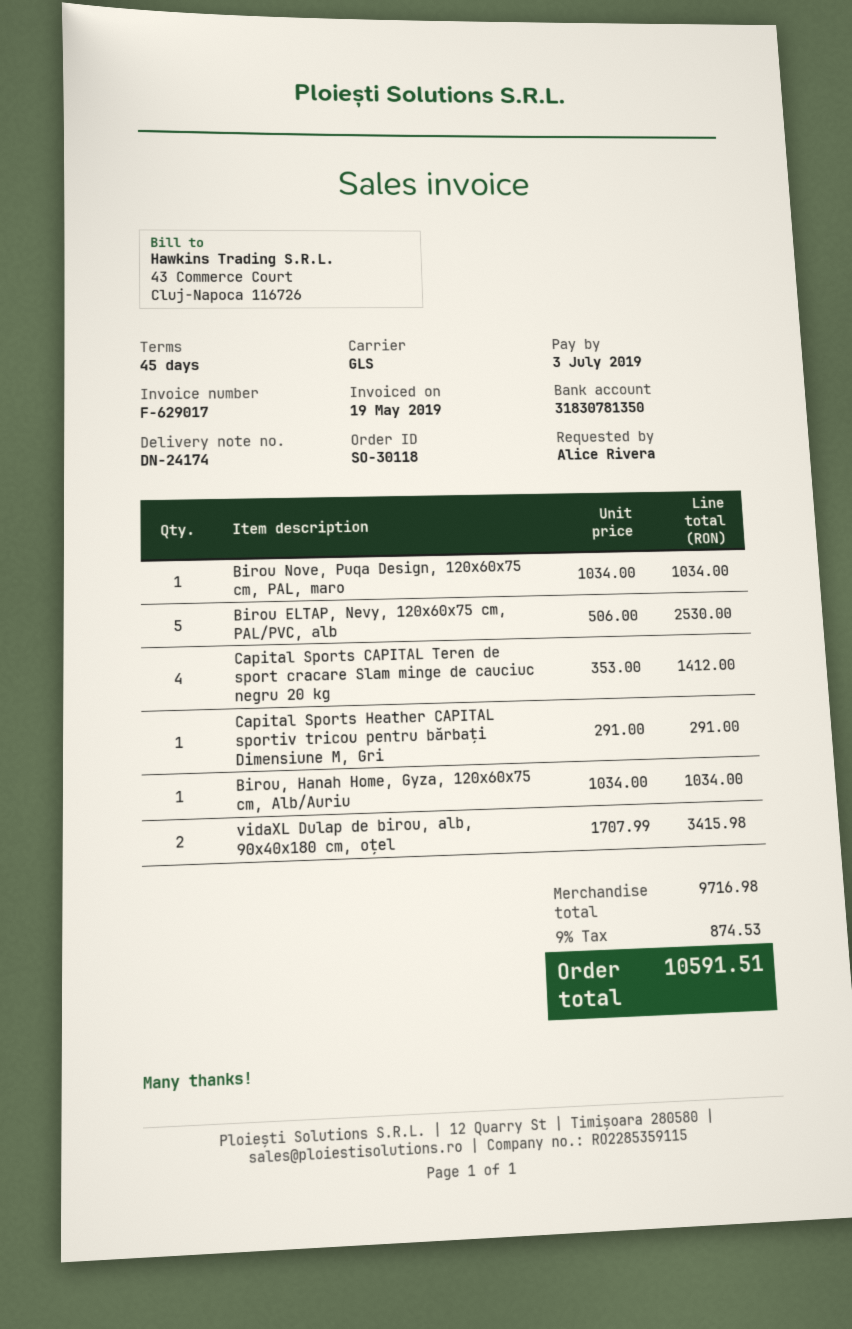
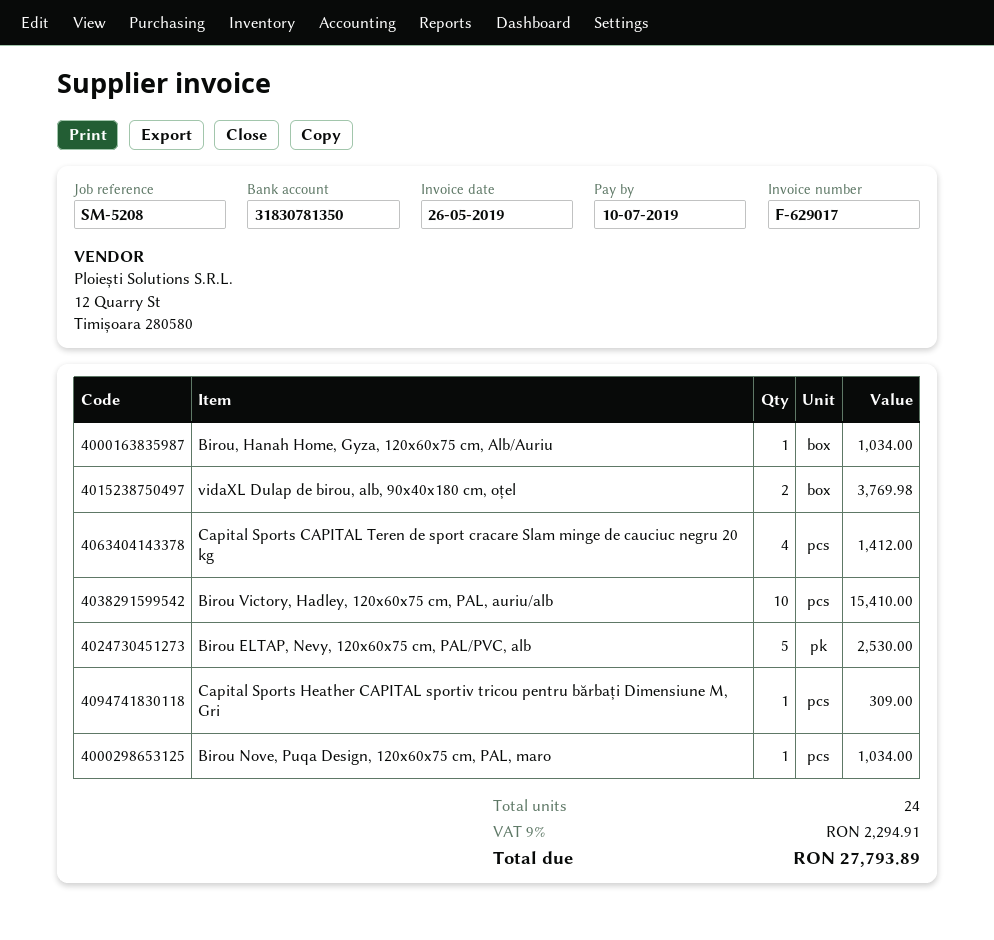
invoice date: 2019-05-19 -> 2019-05-26
due date: 2019-07-03 -> 2019-07-10
Capital Sports Heather CAPITAL sportiv tricou pentru bărbați Dimensiune M, Gri: 1 for 291.00 -> 1 for 309.00
vidaXL Dulap de birou, alb, 90x40x180 cm, oțel: 2 for 3415.98 -> 2 for 3769.98
Birou Victory, Hadley, 120x60x75 cm, PAL, auriu/alb: none -> 10 for 15410.00
tax: 9% = 874.53 -> 9% = 2294.91
total: 10591.51 -> 27793.89

